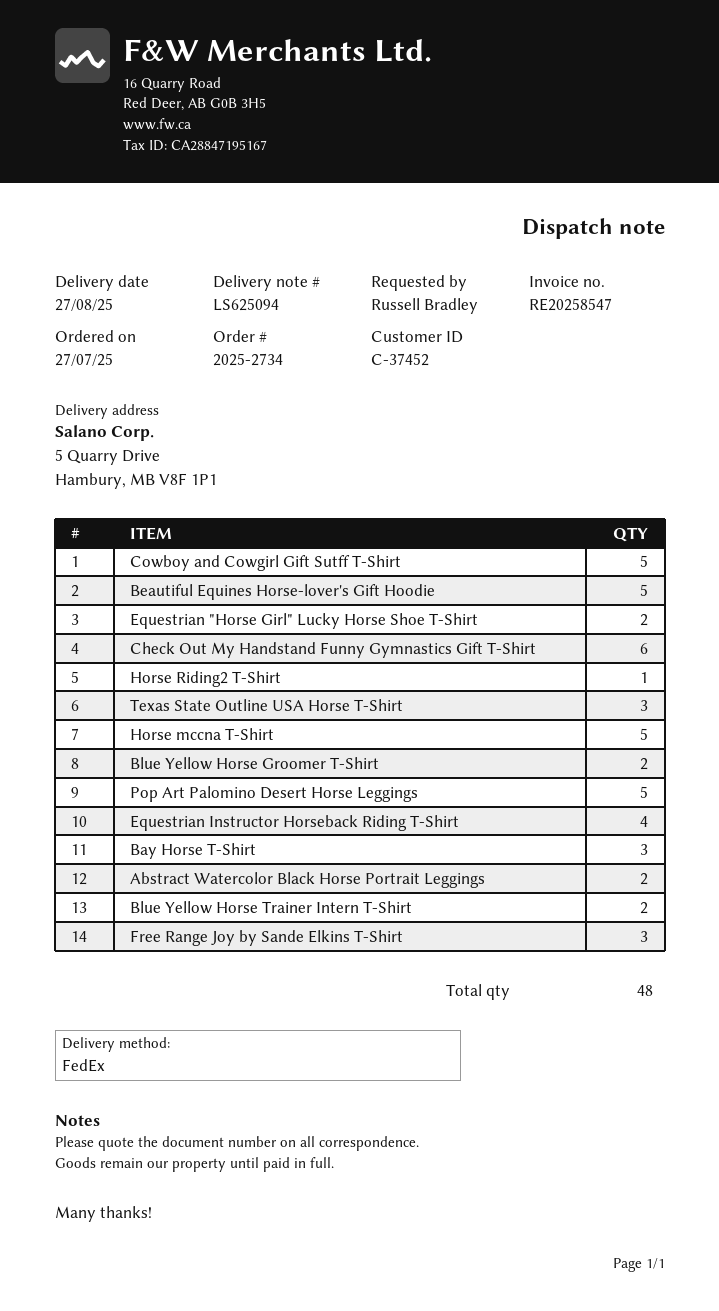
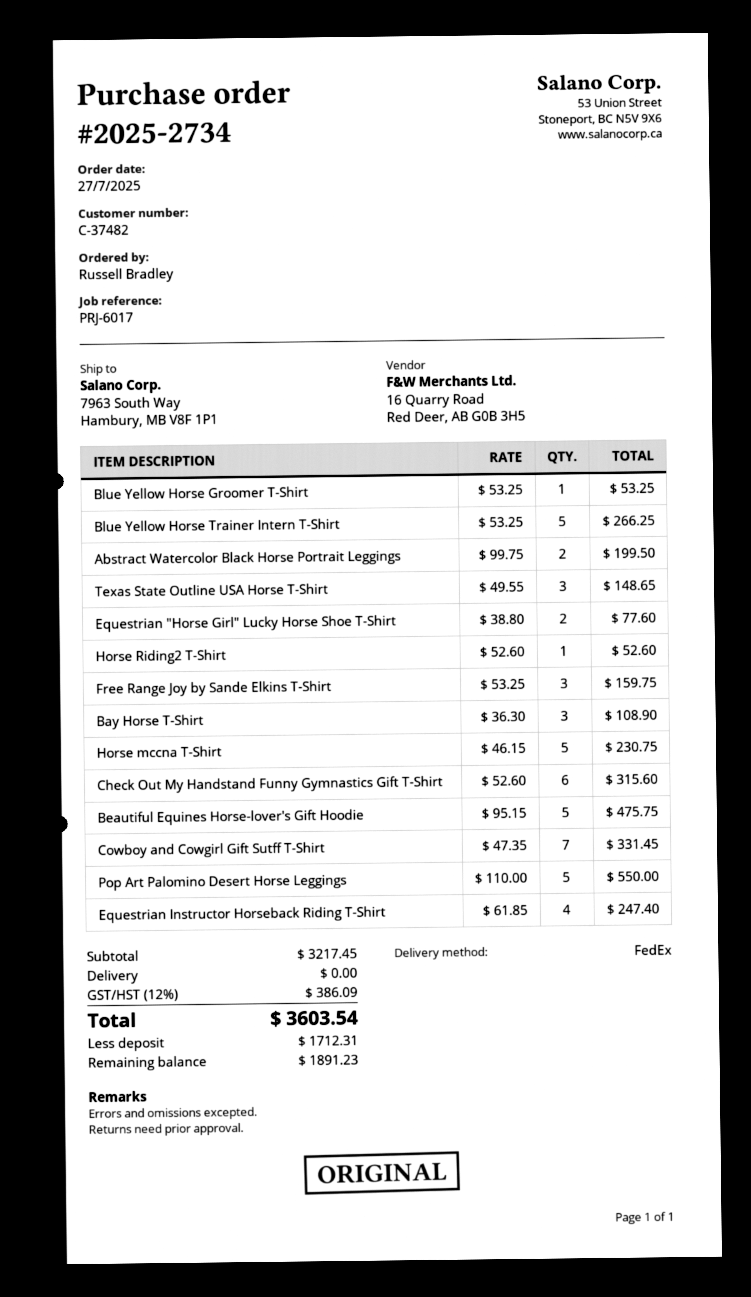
customer number: C-37452 -> C-37482
ship to: 5 Quarry Drive, Hambury, MB V8F 1P1 -> 7963 South Way, Hambury, MB V8F 1P1
Cowboy and Cowgirl Gift Sutff T-Shirt: 5 -> 7
Blue Yellow Horse Groomer T-Shirt: 2 -> 1
Blue Yellow Horse Trainer Intern T-Shirt: 2 -> 5

